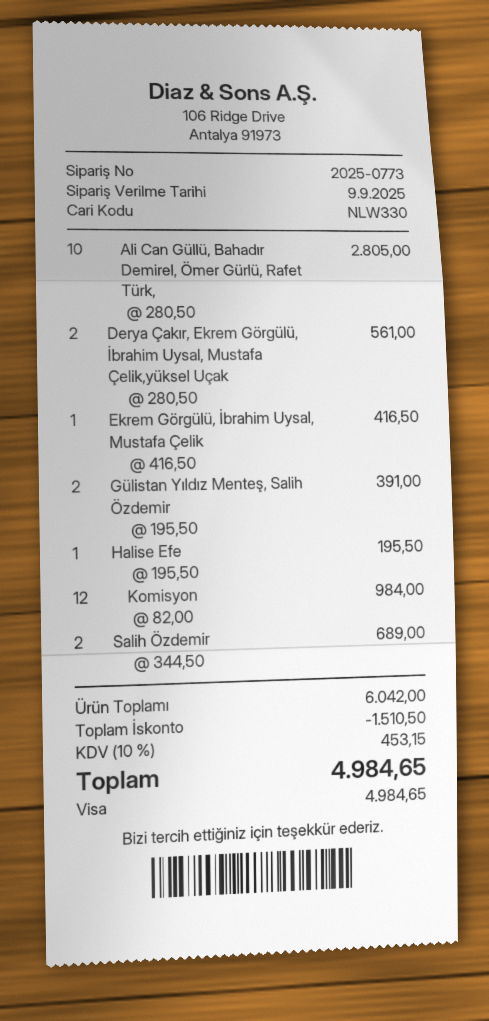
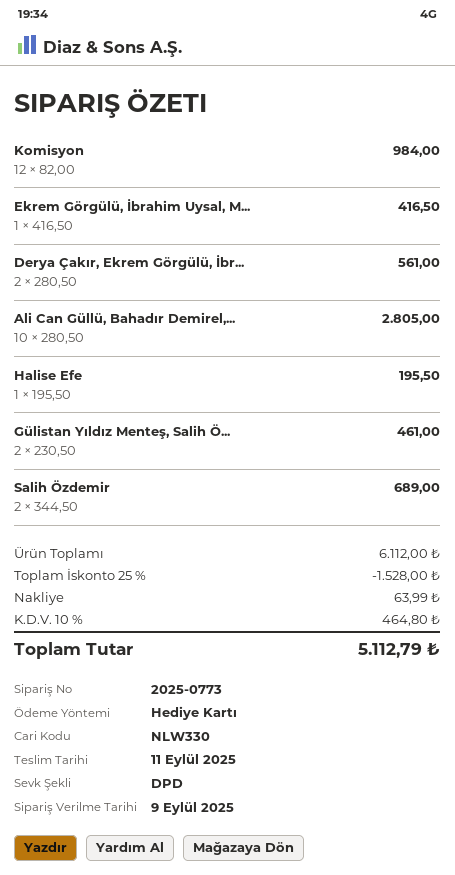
payment method: Visa -> gift card
Gülistan Yıldız Menteş, Salih Özdemir: 2 x 195.50 = 391.00 -> 2 x 230.50 = 461.00
subtotal: 6042.00 -> 6112.00
discount: 1510.50 -> 1528.00
shipping: none -> 63.99
tax: 10% = 453.15 -> 10% = 464.80
total: 4984.65 -> 5112.79

